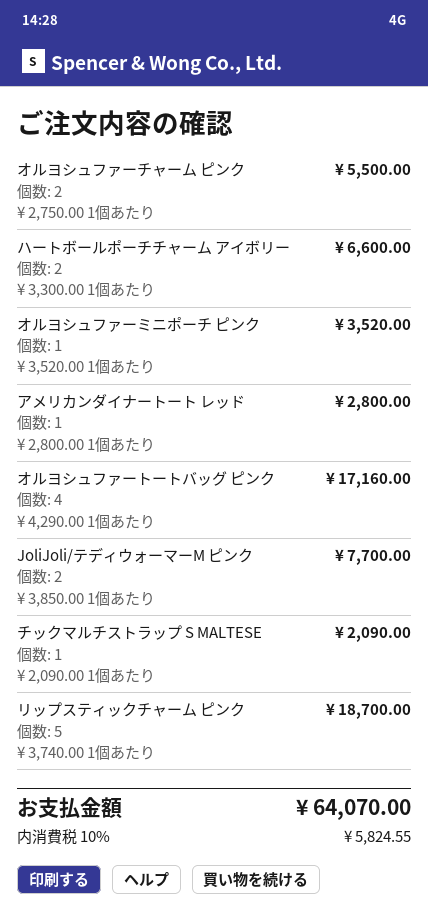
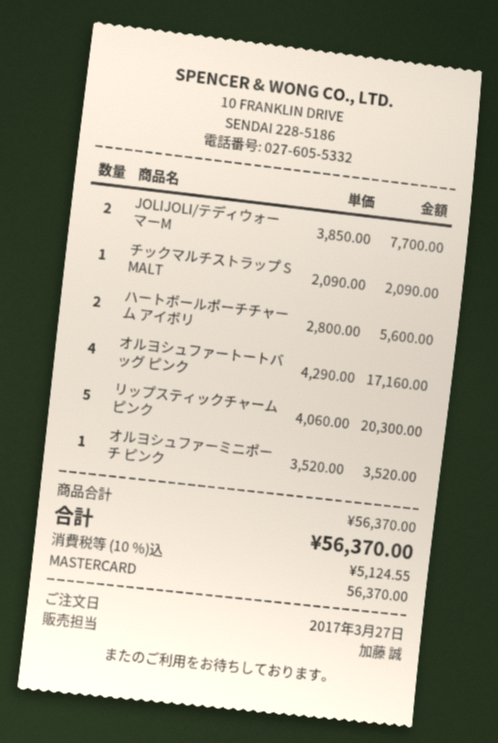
オルヨシュファーチャーム ピンク: 2 x 2750.00 = 5500.00 -> none
ハートボールポーチチャーム アイボリー: 2 x 3300.00 = 6600.00 -> 2 x 2800.00 = 5600.00
アメリカンダイナートート レッド: 1 x 2800.00 = 2800.00 -> none
リップスティックチャーム ピンク: 5 x 3740.00 = 18700.00 -> 5 x 4060.00 = 20300.00
tax: 10% = 5824.55 -> 10% = 5124.55
total: 64070.00 -> 56370.00

